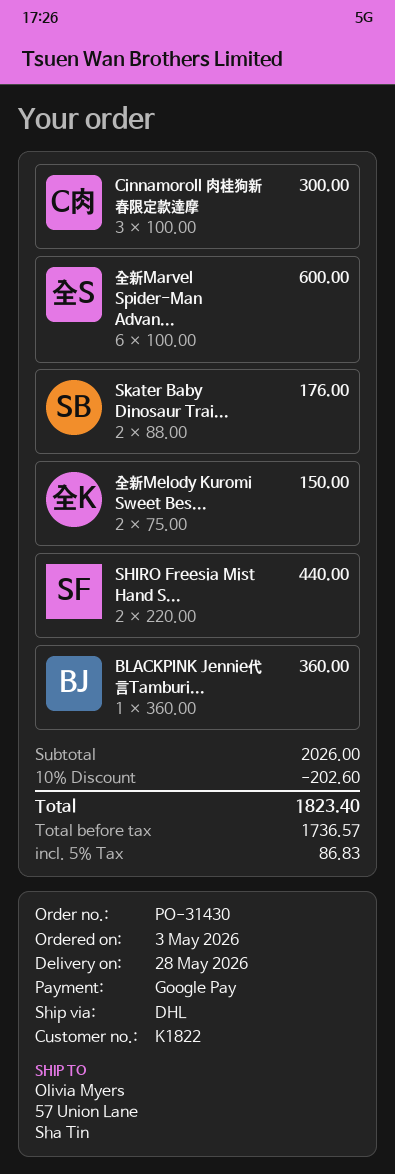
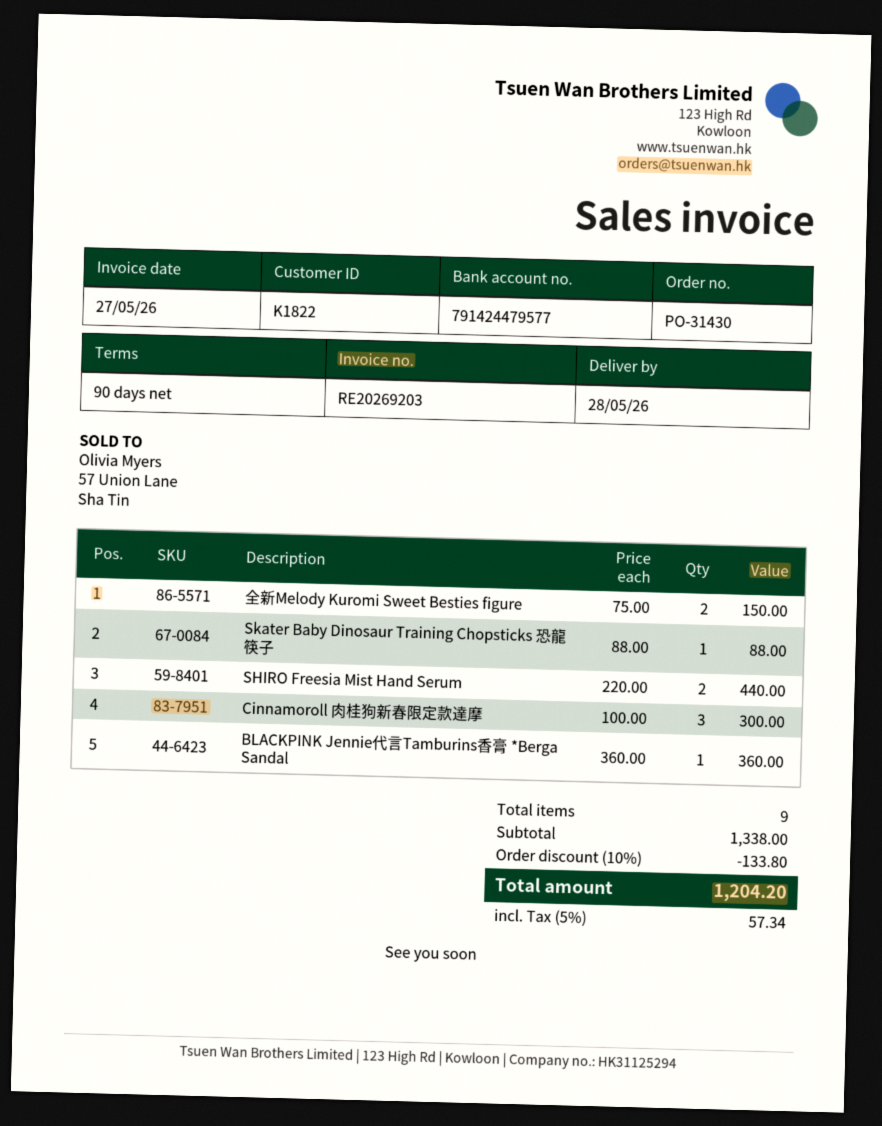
全新Marvel Spider-Man Advan...: 6 x 100.00 = 600.00 -> none
Skater Baby Dinosaur Trai...: 2 x 88.00 = 176.00 -> 1 x 88.00 = 88.00
subtotal: 2026.00 -> 1338.00
discount: 10% = 202.60 -> 10% = 133.80
tax: 5% = 86.83 -> 5% = 57.34
total: 1823.40 -> 1204.20

